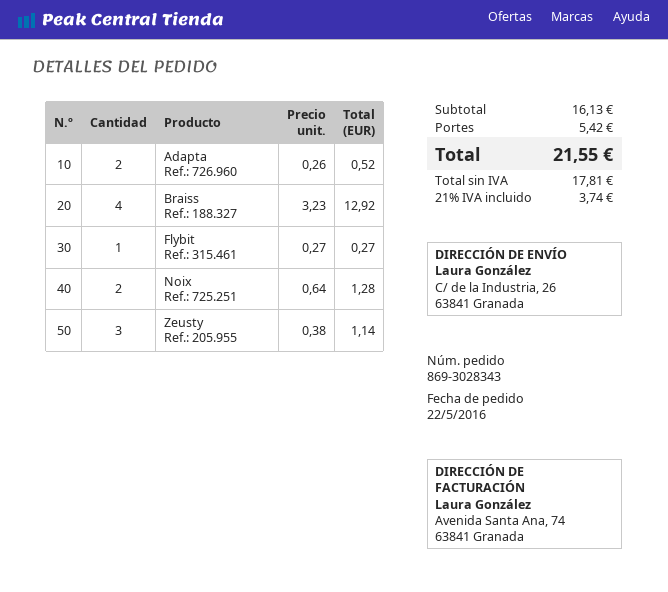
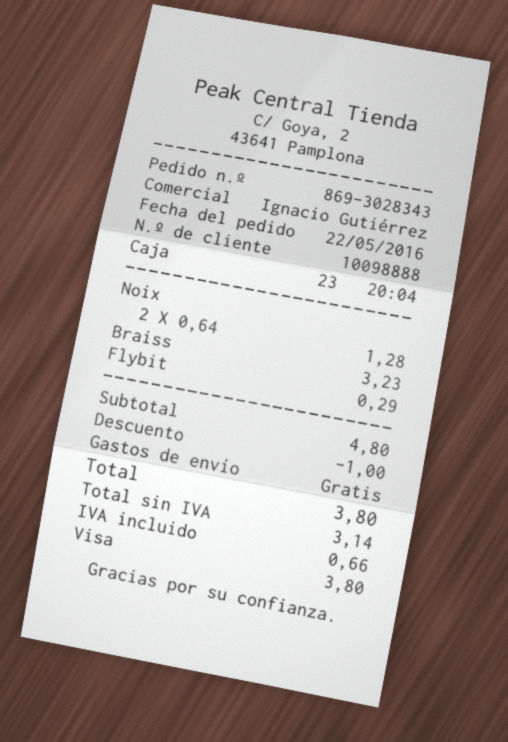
Adapta: 2 x 0.26 = 0.52 -> none
Braiss: 4 x 3.23 = 12.92 -> 1 x 3.23 = 3.23
Flybit: 1 x 0.27 = 0.27 -> 1 x 0.29 = 0.29
Zeusty: 3 x 0.38 = 1.14 -> none
subtotal: 16.13 -> 4.80
discount: none -> 1.00
shipping: 5.42 -> 0.00
net: 17.81 -> 3.14
tax: 3.74 -> 0.66
total: 21.55 -> 3.80

